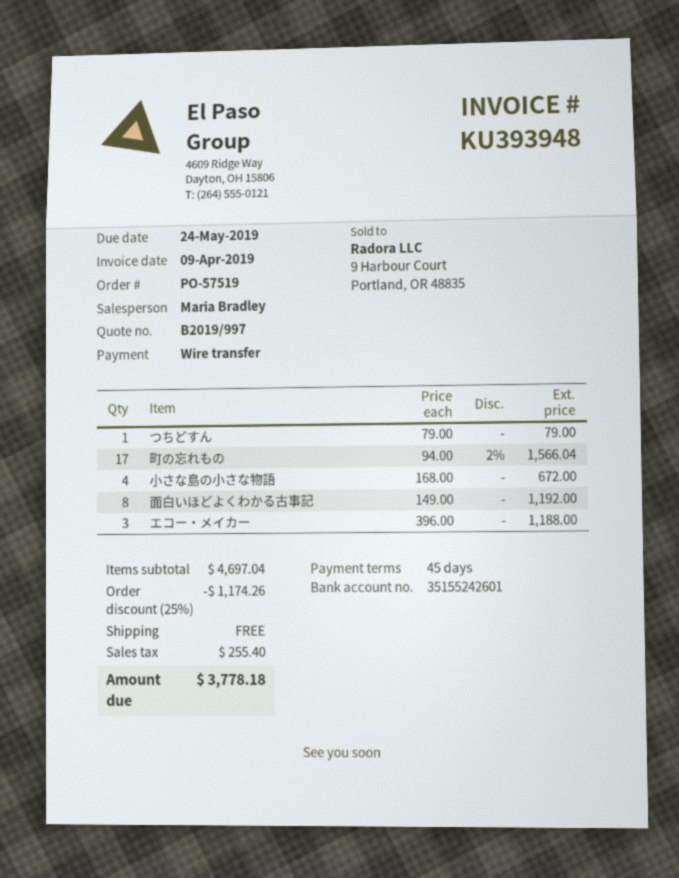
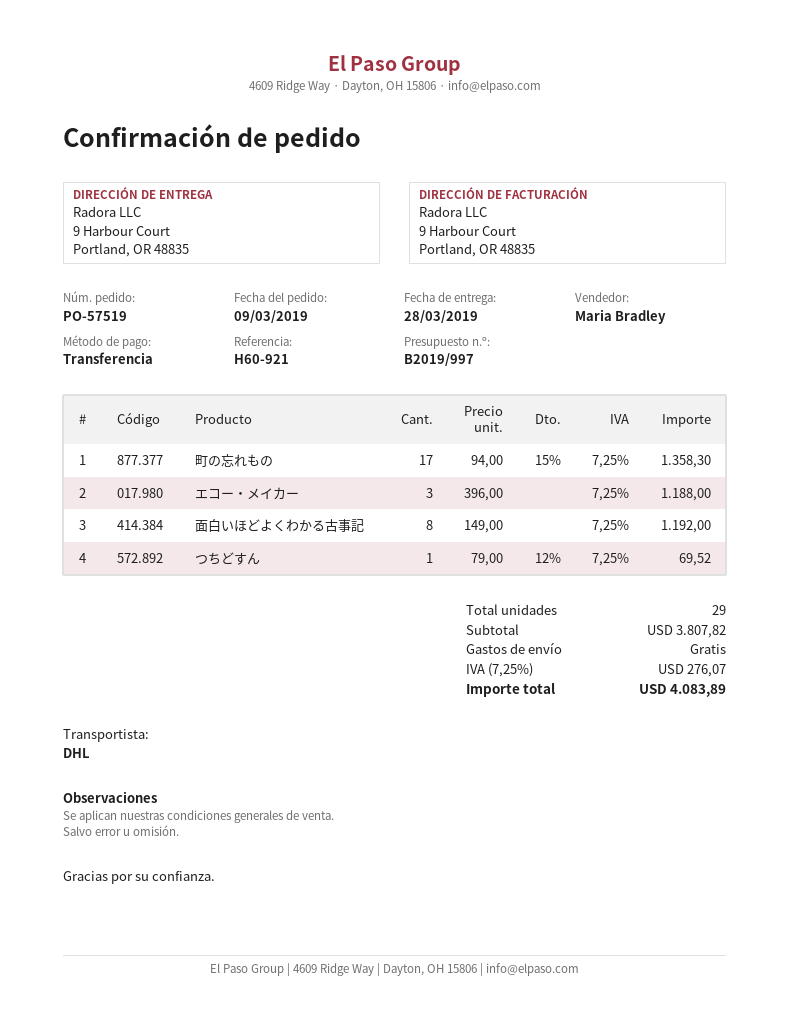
つちどすん: 1 x 79.00 = 79.00 -> 1 x 79.00 - 12% = 69.52
町の忘れもの: 17 x 94.00 - 2% = 1566.04 -> 17 x 94.00 - 15% = 1358.30
小さな島の小さな物語: 4 x 168.00 = 672.00 -> none
subtotal: 4697.04 -> 3807.82
discount: 25% = 1174.26 -> none
tax: 255.40 -> 276.07
total: 3778.18 -> 4083.89

